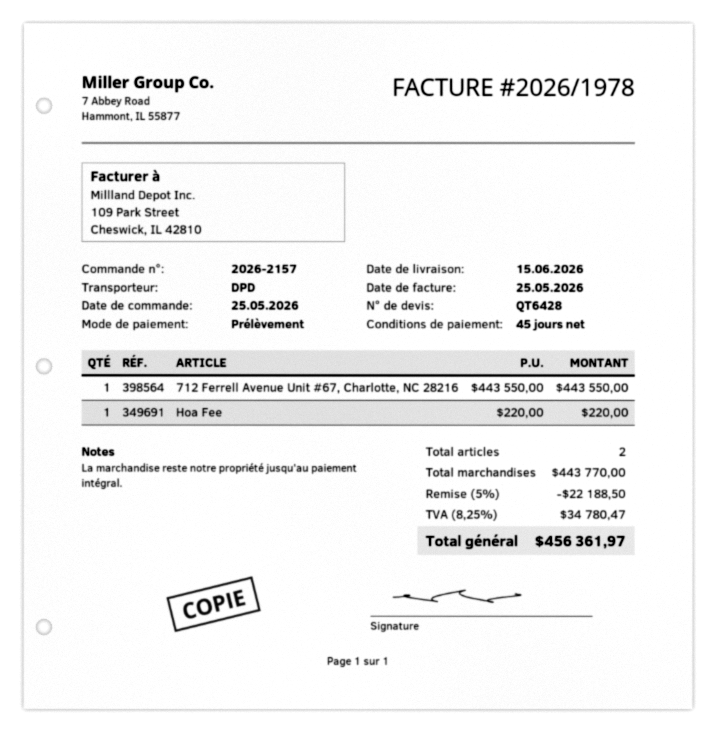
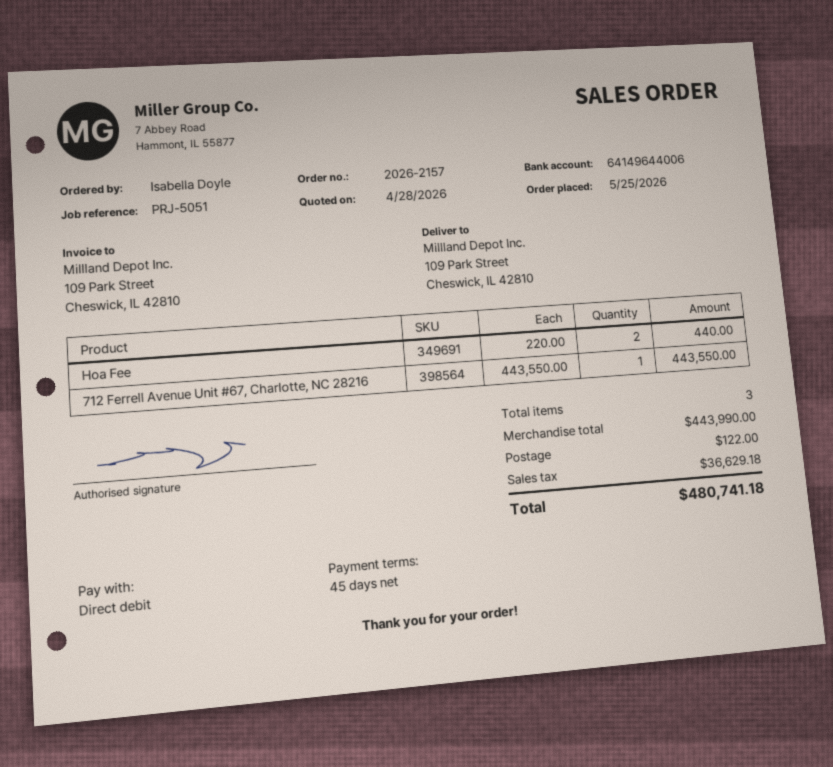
Hoa Fee: 1 x 220.00 = 220.00 -> 2 x 220.00 = 440.00
total quantity: 2 -> 3
subtotal: 443770.00 -> 443990.00
discount: 5% = 22188.50 -> none
shipping: none -> 122.00
tax: 34780.47 -> 36629.18
total: 456361.97 -> 480741.18

